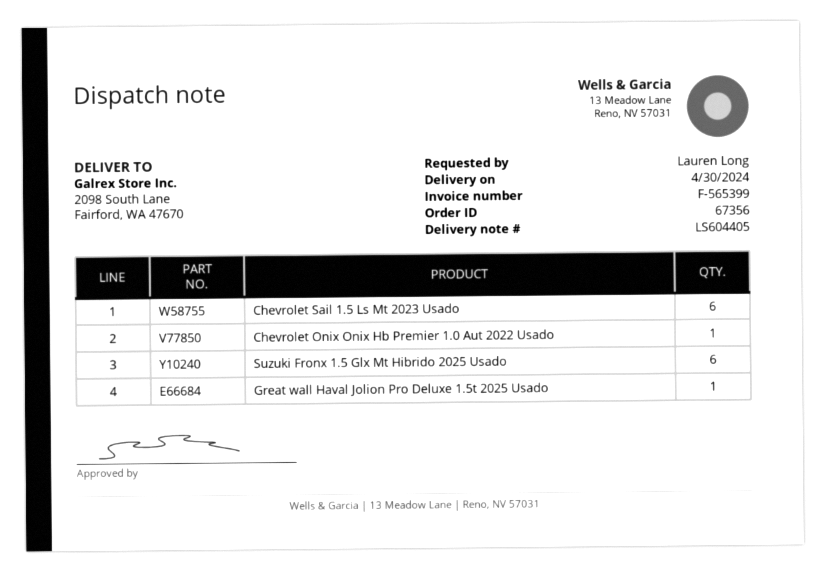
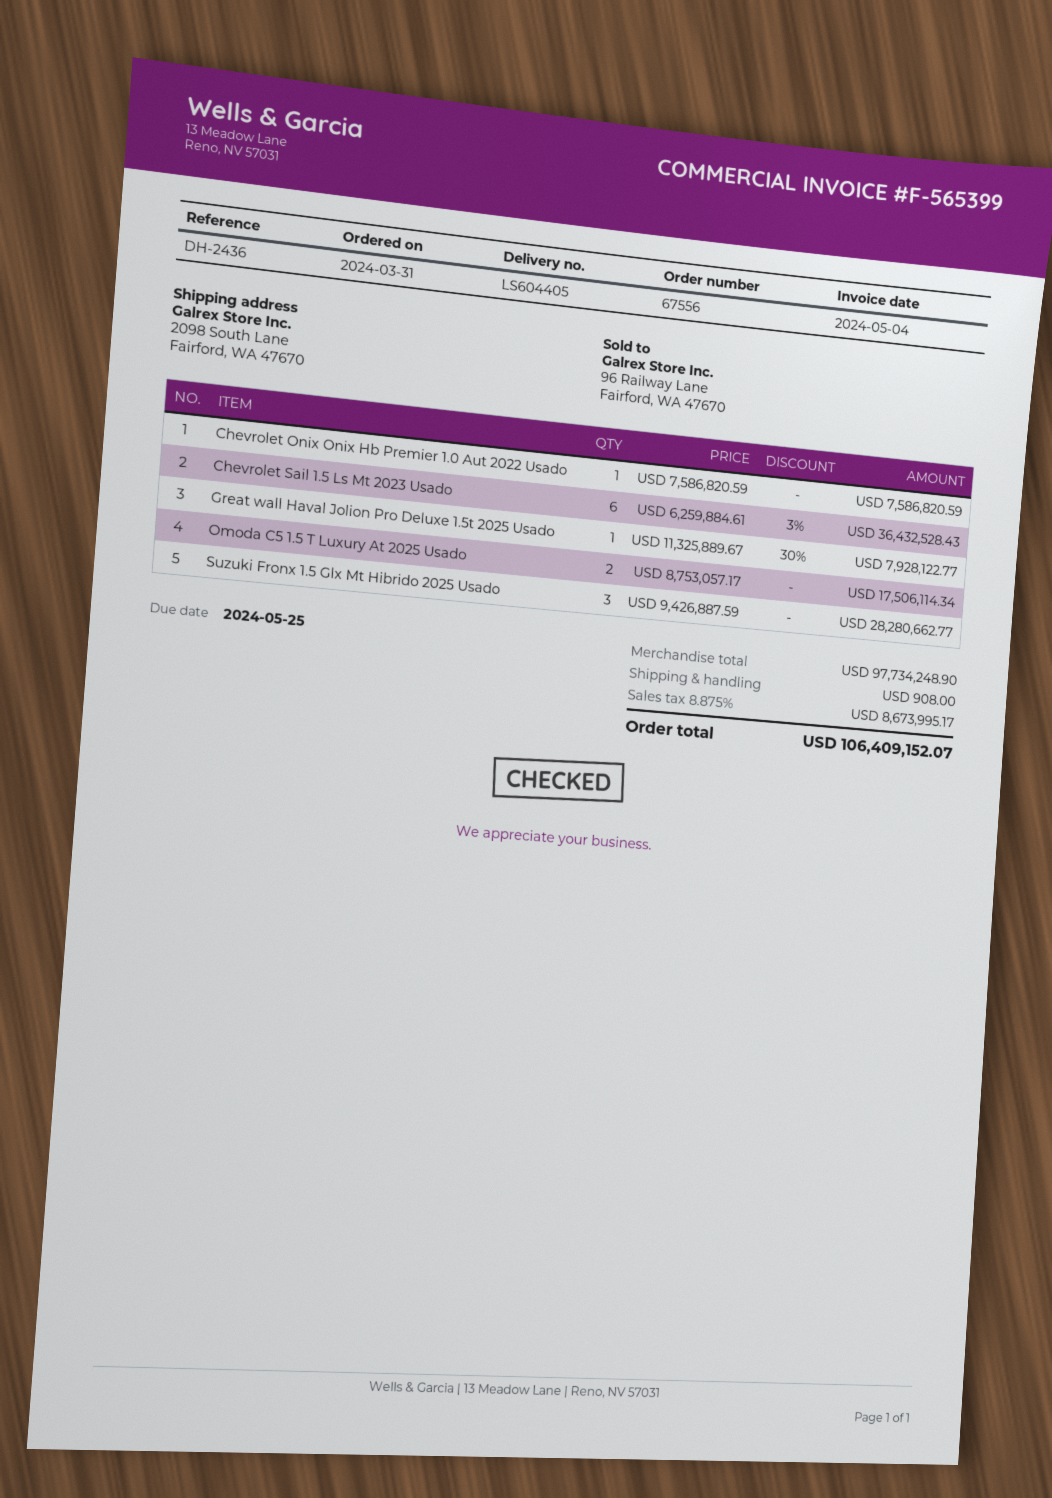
order number: 67356 -> 67556
Suzuki Fronx 1.5 Glx Mt Hibrido 2025 Usado: 6 -> 3
Omoda C5 1.5 T Luxury At 2025 Usado: none -> 2

